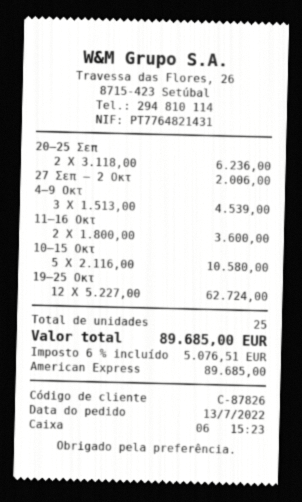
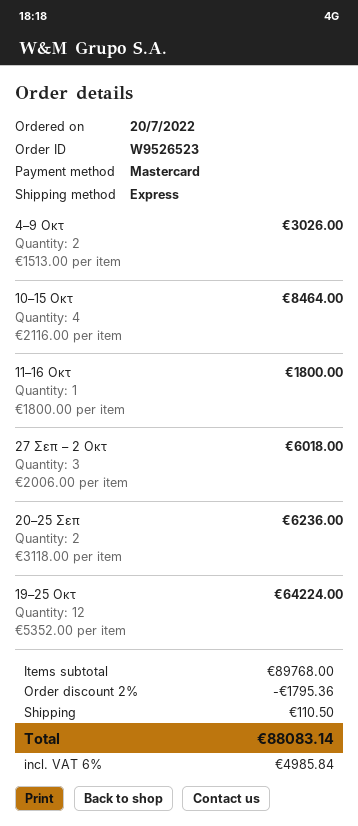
order date: 2022-07-13 -> 2022-07-20
payment method: American Express -> Mastercard
27 Σεπ – 2 Οκτ: 1 x 2006.00 = 2006.00 -> 3 x 2006.00 = 6018.00
4–9 Οκτ: 3 x 1513.00 = 4539.00 -> 2 x 1513.00 = 3026.00
11–16 Οκτ: 2 x 1800.00 = 3600.00 -> 1 x 1800.00 = 1800.00
10–15 Οκτ: 5 x 2116.00 = 10580.00 -> 4 x 2116.00 = 8464.00
19–25 Οκτ: 12 x 5227.00 = 62724.00 -> 12 x 5352.00 = 64224.00
discount: none -> 2% = 1795.36
shipping: none -> 110.50
tax: 6% = 5076.51 -> 6% = 4985.84
total: 89685.00 -> 88083.14

